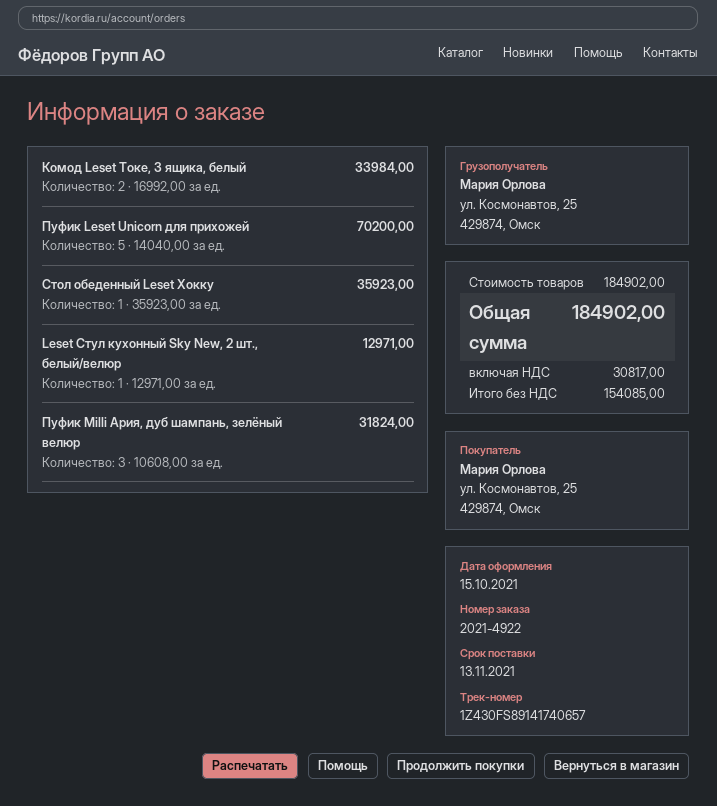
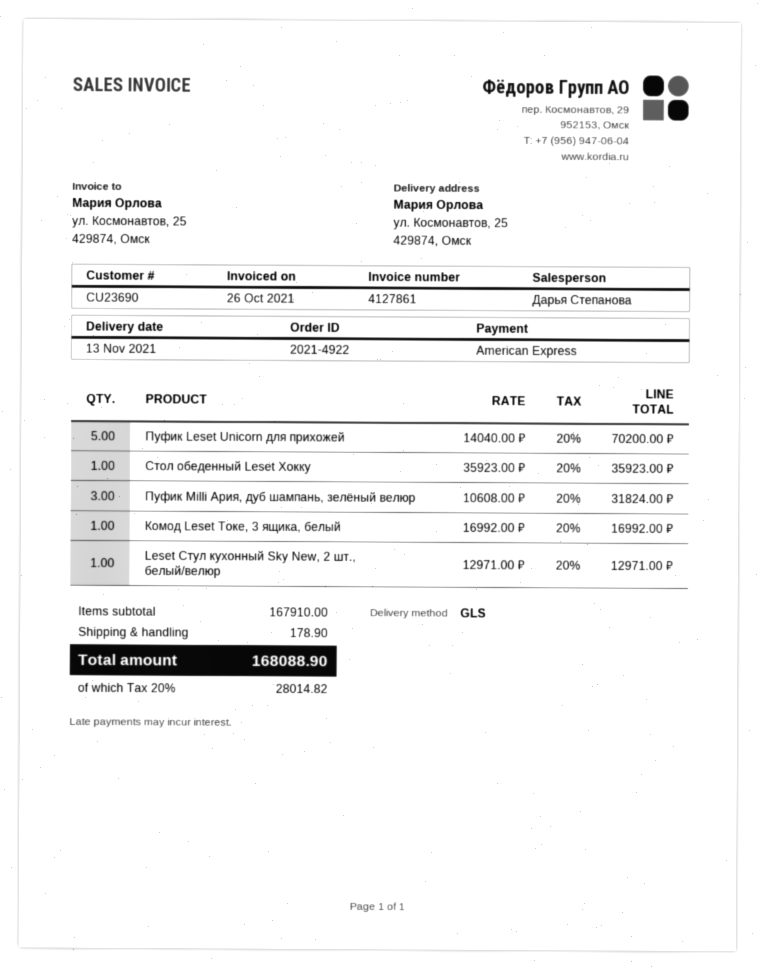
Комод Leset Токе, 3 ящика, белый: 2 x 16992.00 = 33984.00 -> 1 x 16992.00 = 16992.00
subtotal: 184902.00 -> 167910.00
shipping: none -> 178.90
tax: 30817.00 -> 28014.82
total: 184902.00 -> 168088.90

